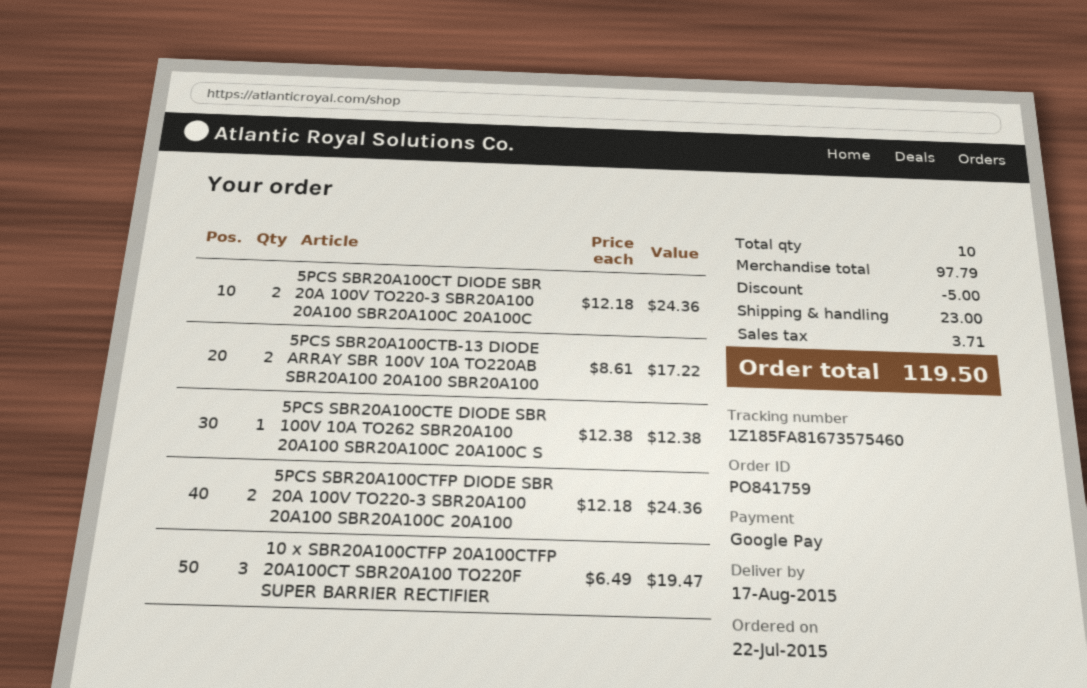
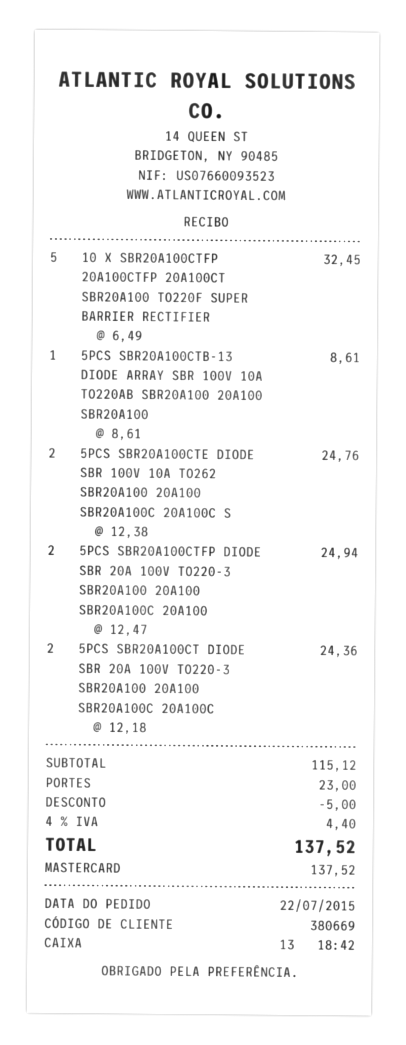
payment method: Google Pay -> Mastercard
5PCS SBR20A100CTB-13 DIODE ARRAY SBR 100V 10A TO220AB SBR20A100 20A100 SBR20A100: 2 x 8.61 = 17.22 -> 1 x 8.61 = 8.61
5PCS SBR20A100CTE DIODE SBR 100V 10A TO262 SBR20A100 20A100 SBR20A100C 20A100C S: 1 x 12.38 = 12.38 -> 2 x 12.38 = 24.76
5PCS SBR20A100CTFP DIODE SBR 20A 100V TO220-3 SBR20A100 20A100 SBR20A100C 20A100: 2 x 12.18 = 24.36 -> 2 x 12.47 = 24.94
10 x SBR20A100CTFP 20A100CTFP 20A100CT SBR20A100 TO220F SUPER BARRIER RECTIFIER: 3 x 6.49 = 19.47 -> 5 x 6.49 = 32.45
subtotal: 97.79 -> 115.12
tax: 3.71 -> 4.40
total: 119.50 -> 137.52

